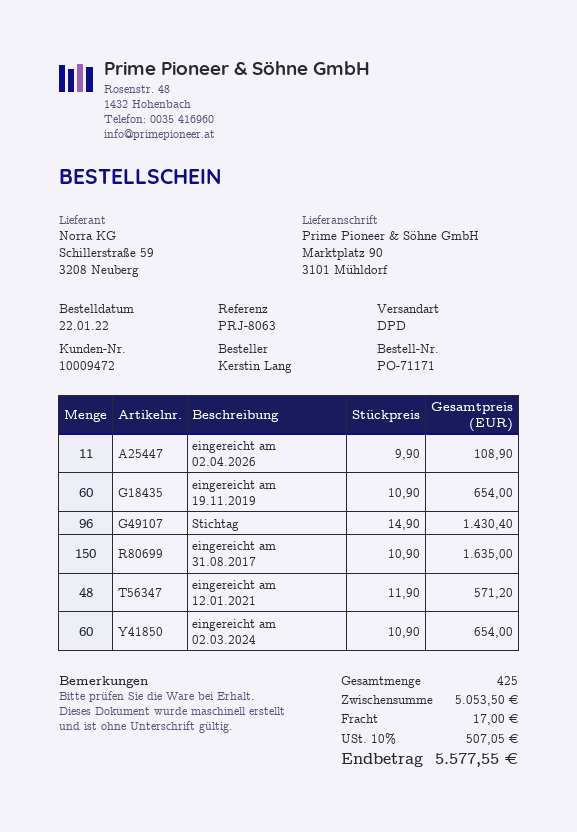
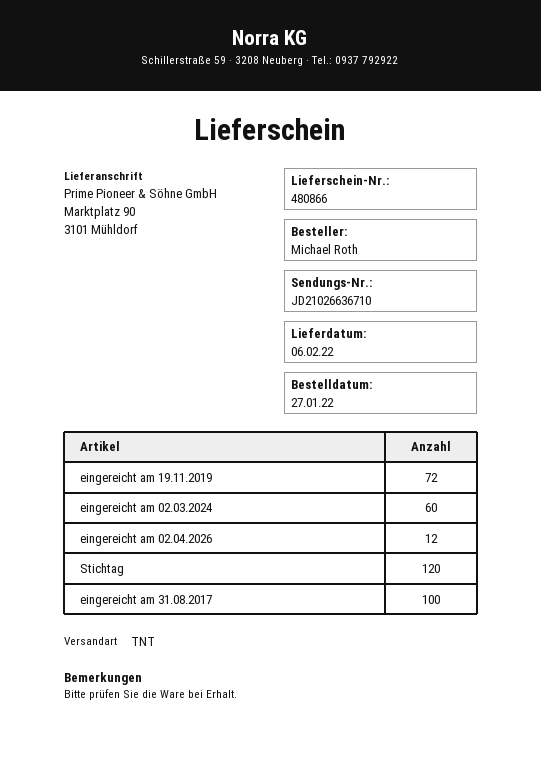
order date: 2022-01-22 -> 2022-01-27
ordered by: Kerstin Lang -> Michael Roth
shipping method: DPD -> TNT
eingereicht am 02.04.2026: 11 -> 12
eingereicht am 19.11.2019: 60 -> 72
Stichtag: 96 -> 120
eingereicht am 31.08.2017: 150 -> 100
eingereicht am 12.01.2021: 48 -> none

